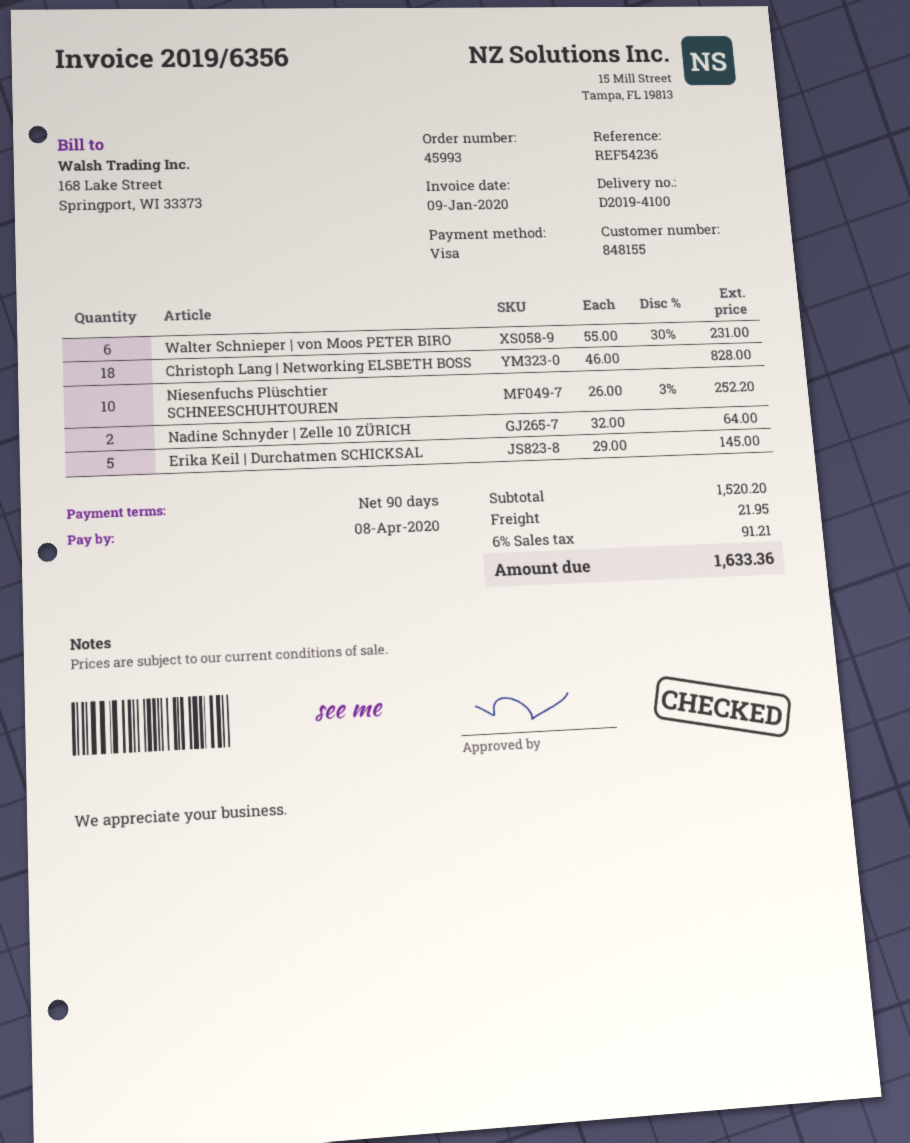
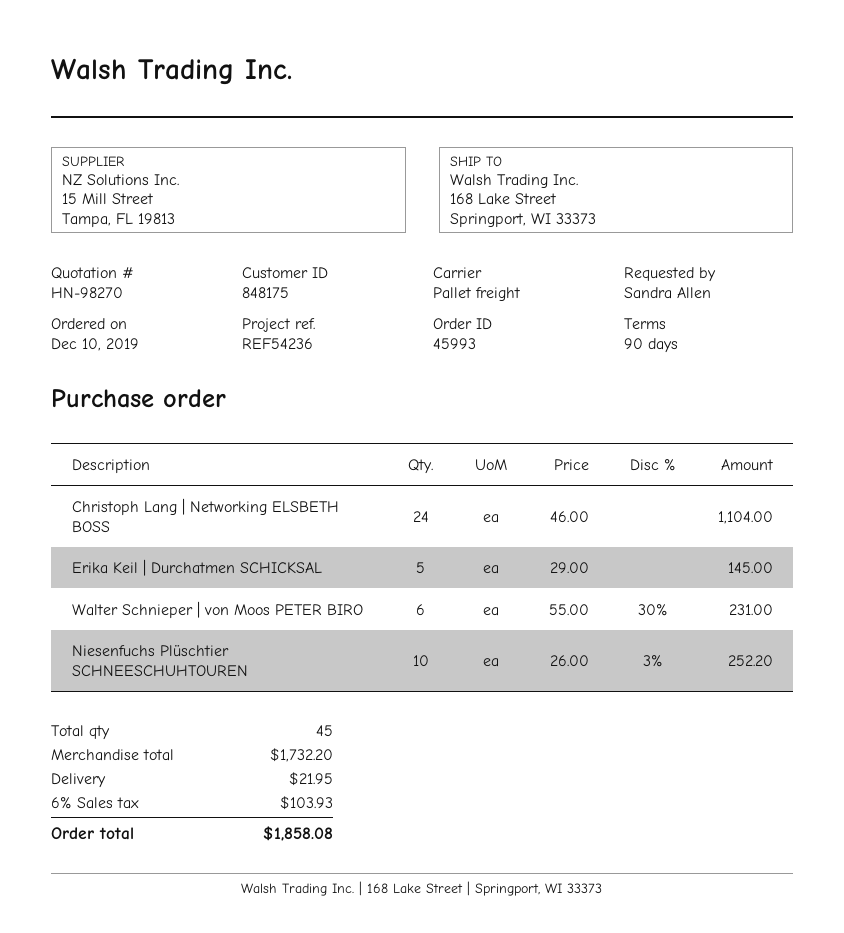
customer number: 848155 -> 848175
Christoph Lang | Networking ELSBETH BOSS: 18 x 46.00 = 828.00 -> 24 x 46.00 = 1104.00
Nadine Schnyder | Zelle 10 ZÜRICH: 2 x 32.00 = 64.00 -> none
subtotal: 1520.20 -> 1732.20
tax: 6% = 91.21 -> 6% = 103.93
total: 1633.36 -> 1858.08

